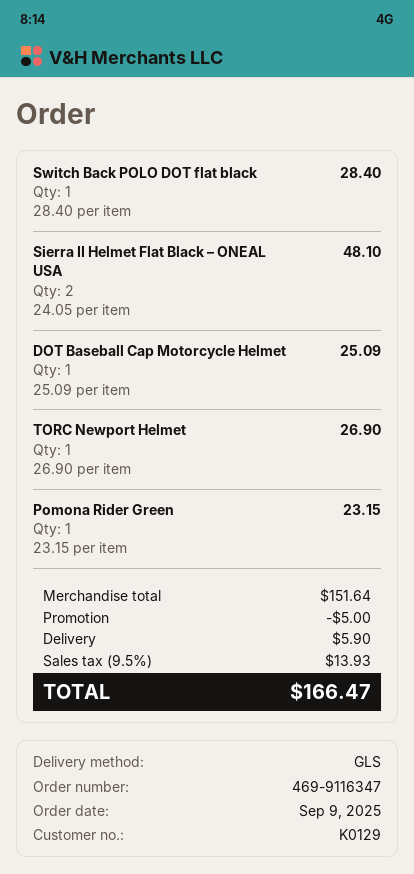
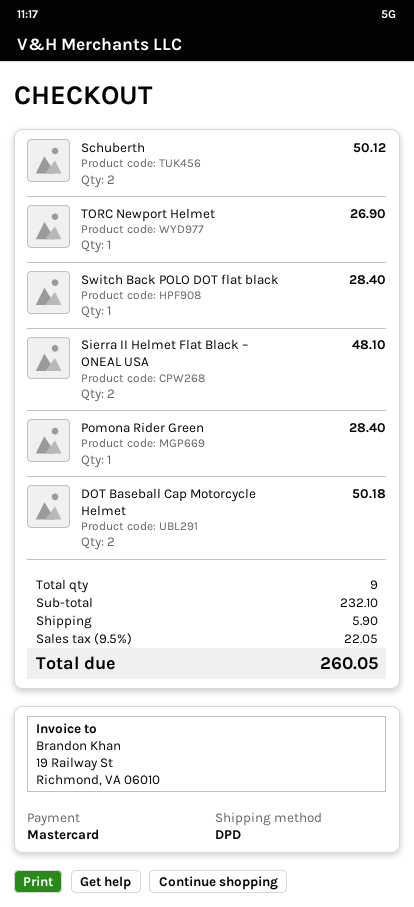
shipping method: GLS -> DPD
DOT Baseball Cap Motorcycle Helmet: 1 for 25.09 -> 2 for 50.18
Pomona Rider Green: 1 for 23.15 -> 1 for 28.40
Schuberth: none -> 2 for 50.12
subtotal: 151.64 -> 232.10
discount: 5.00 -> none
tax: 9.5% = 13.93 -> 9.5% = 22.05
total: 166.47 -> 260.05

